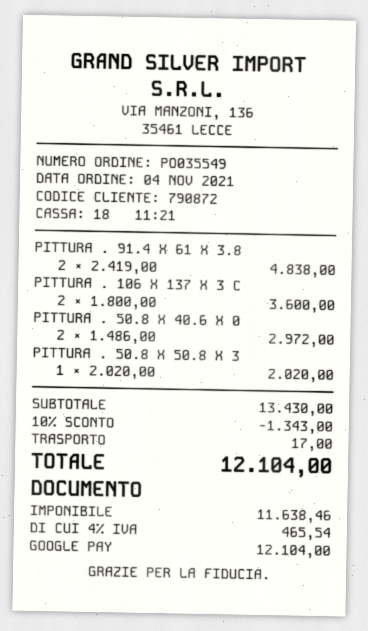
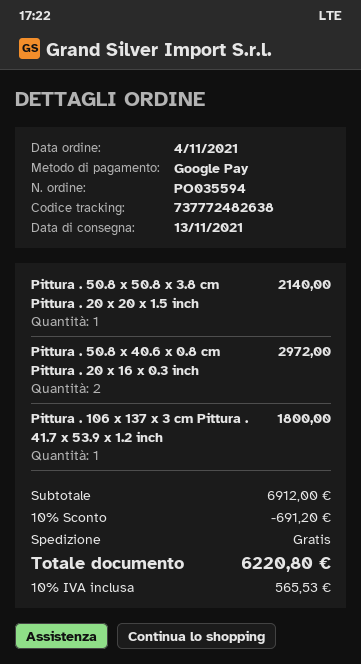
order number: PO035549 -> PO035594
PITTURA . 91.4 X 61 X 3.8: 2 for 4838.00 -> none
PITTURA . 106 X 137 X 3 C: 2 for 3600.00 -> 1 for 1800.00
PITTURA . 50.8 X 50.8 X 3: 1 for 2020.00 -> 1 for 2140.00
subtotal: 13430.00 -> 6912.00
discount: 10% = 1343.00 -> 10% = 691.20
shipping: 17.00 -> 0.00
tax: 4% = 465.54 -> 10% = 565.53
total: 12104.00 -> 6220.80

